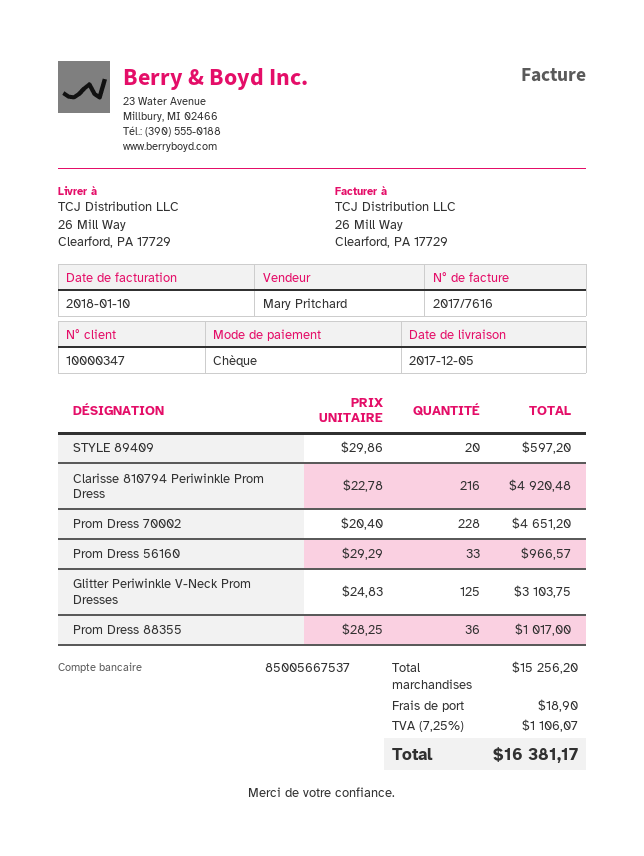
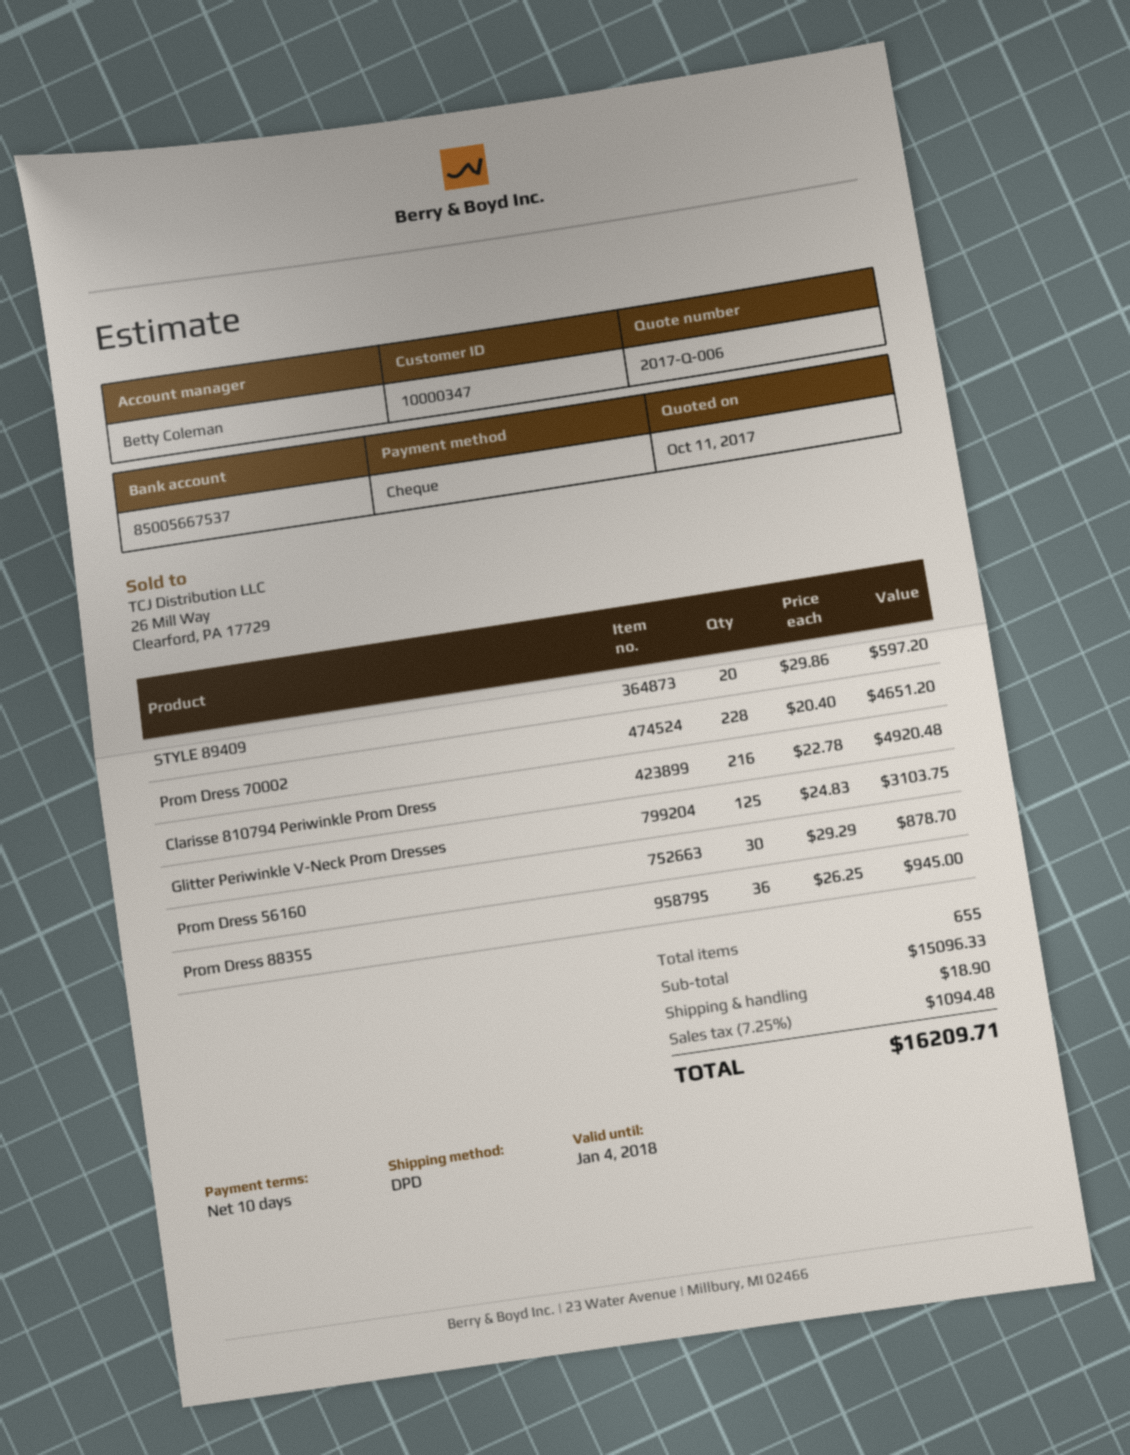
sales rep: Mary Pritchard -> Betty Coleman
Prom Dress 56160: 33 x 29.29 = 966.57 -> 30 x 29.29 = 878.70
Prom Dress 88355: 36 x 28.25 = 1017.00 -> 36 x 26.25 = 945.00
subtotal: 15256.20 -> 15096.33
tax: 7.25% = 1106.07 -> 7.25% = 1094.48
total: 16381.17 -> 16209.71

